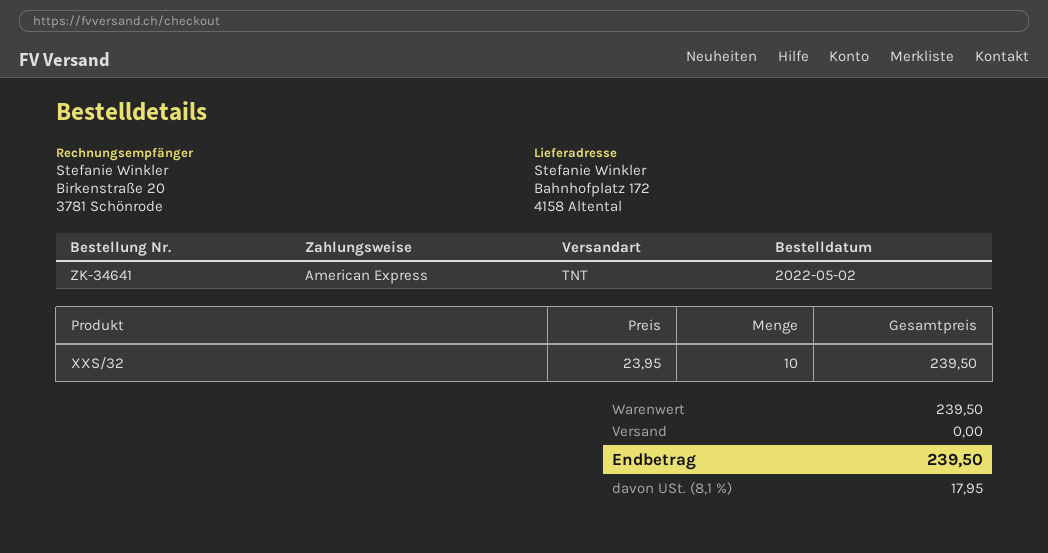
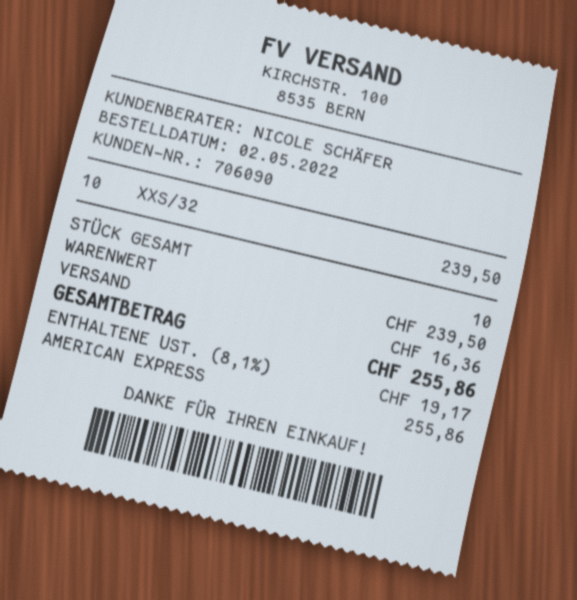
shipping: 0.00 -> 16.36
tax: 8.1% = 17.95 -> 8.1% = 19.17
total: 239.50 -> 255.86

